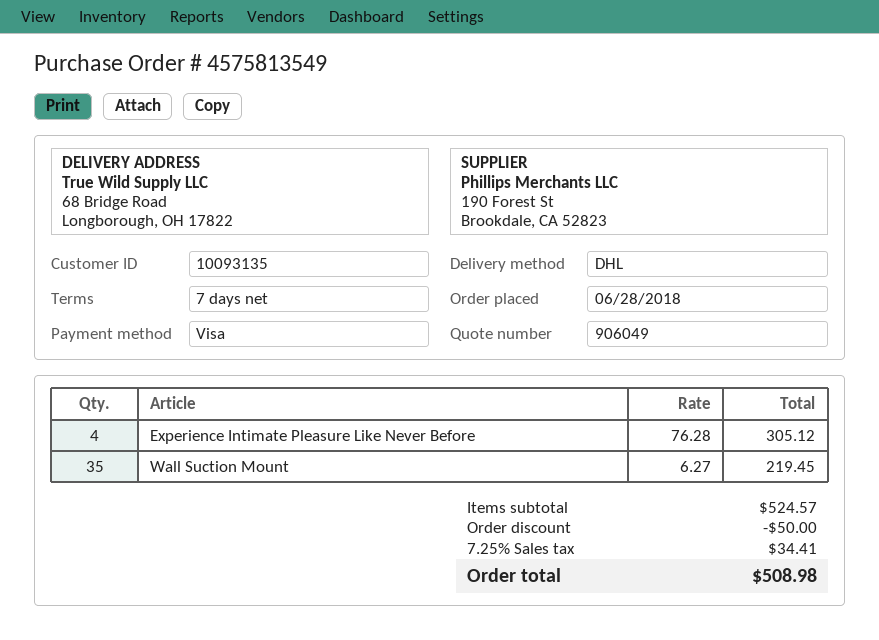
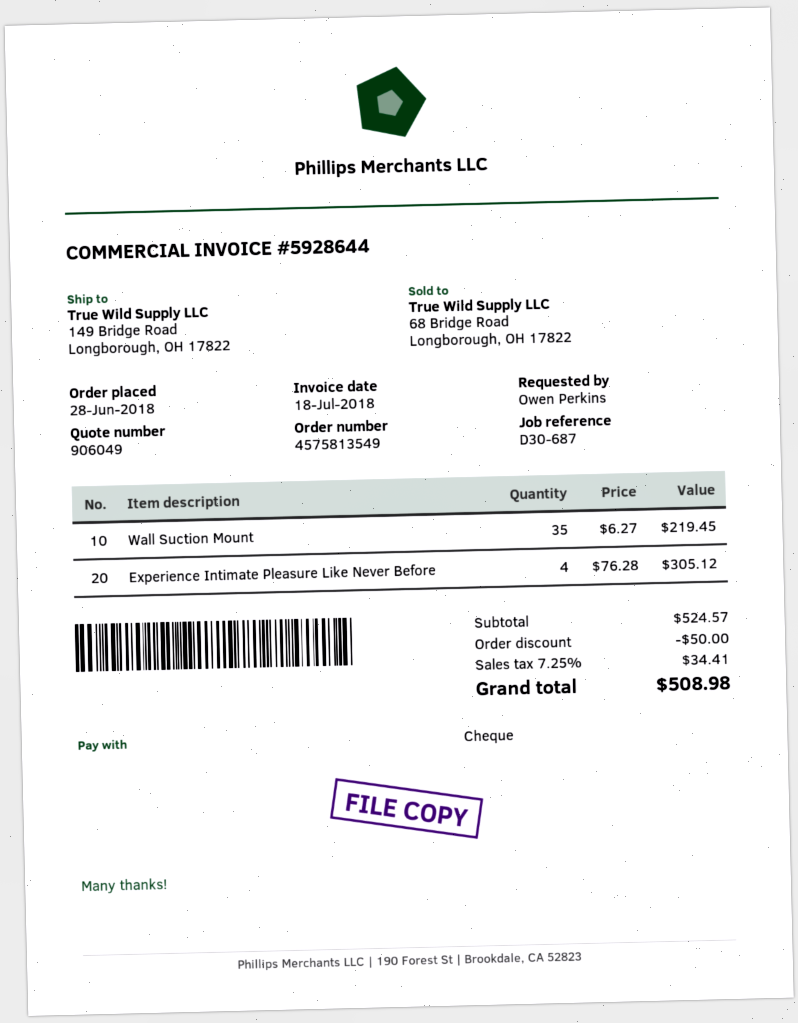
payment method: Visa -> cheque
ship to: 68 Bridge Road, Longborough, OH 17822 -> 149 Bridge Road, Longborough, OH 17822

